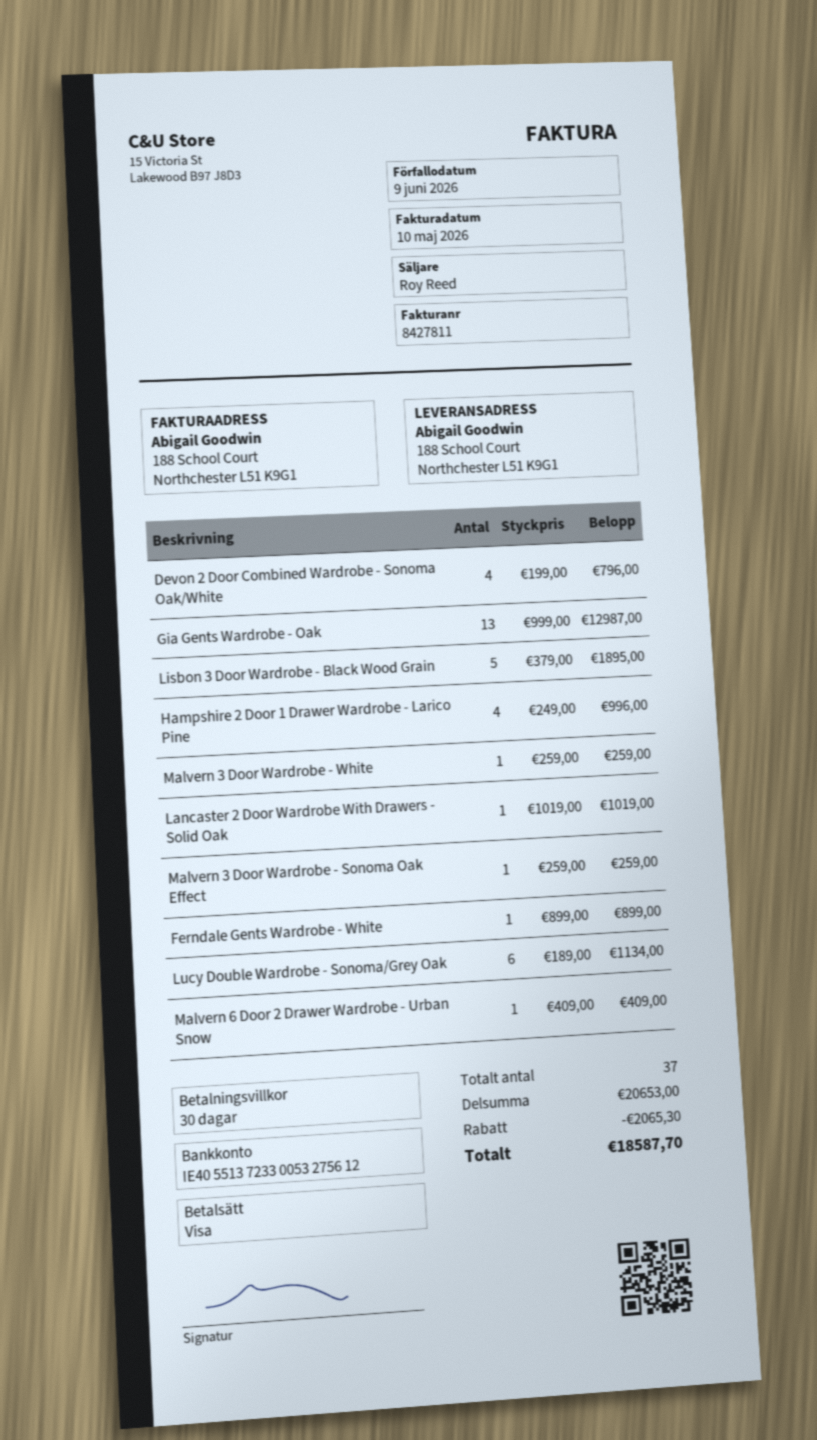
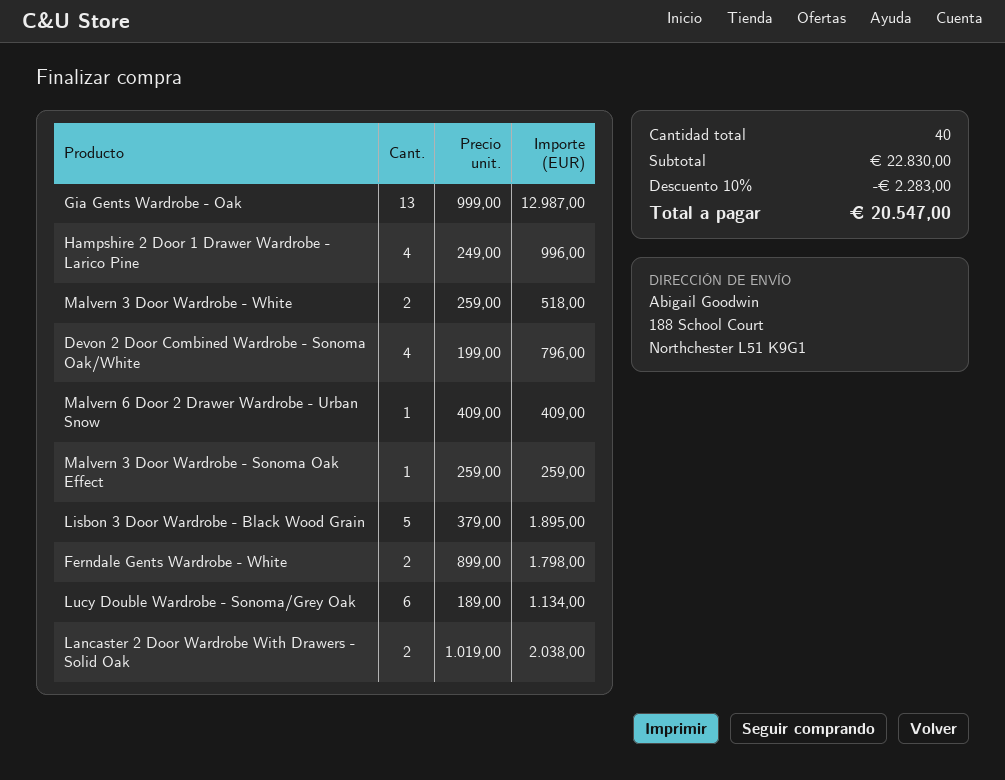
Malvern 3 Door Wardrobe - White: 1 x 259.00 = 259.00 -> 2 x 259.00 = 518.00
Lancaster 2 Door Wardrobe With Drawers - Solid Oak: 1 x 1019.00 = 1019.00 -> 2 x 1019.00 = 2038.00
Ferndale Gents Wardrobe - White: 1 x 899.00 = 899.00 -> 2 x 899.00 = 1798.00
total quantity: 37 -> 40
subtotal: 20653.00 -> 22830.00
discount: 2065.30 -> 2283.00
total: 18587.70 -> 20547.00

